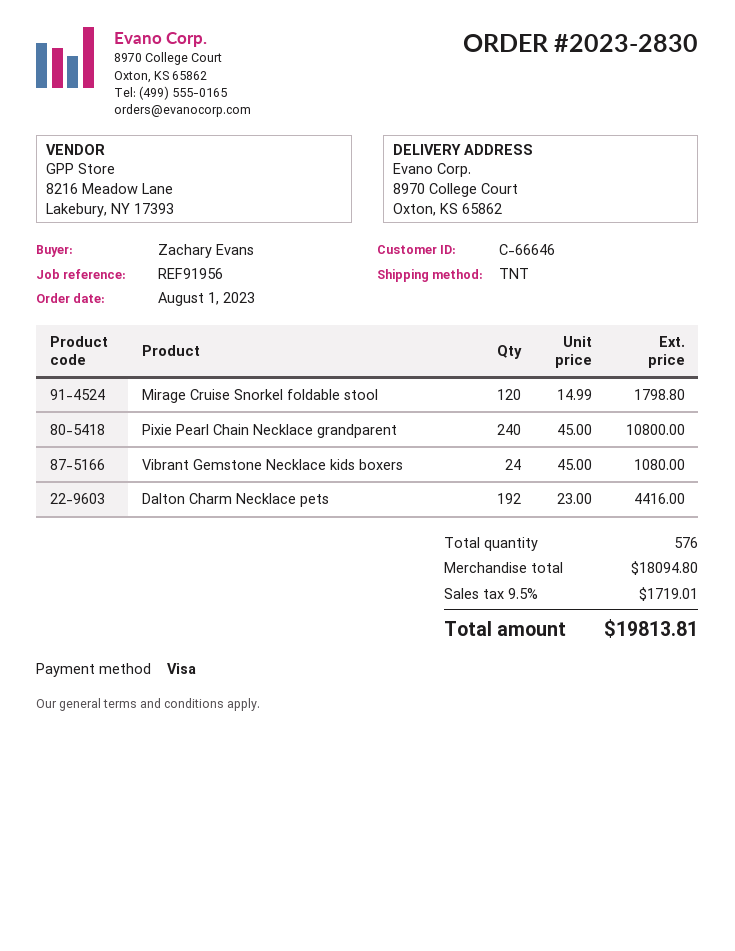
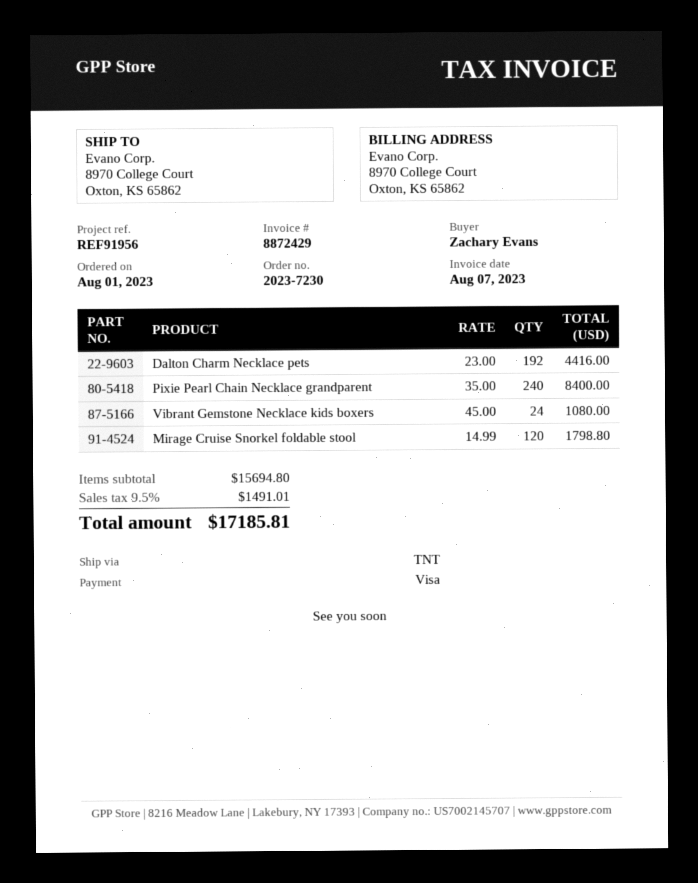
order number: 2023-2830 -> 2023-7230
Pixie Pearl Chain Necklace grandparent: 240 x 45.00 = 10800.00 -> 240 x 35.00 = 8400.00
subtotal: 18094.80 -> 15694.80
tax: 9.5% = 1719.01 -> 9.5% = 1491.01
total: 19813.81 -> 17185.81

